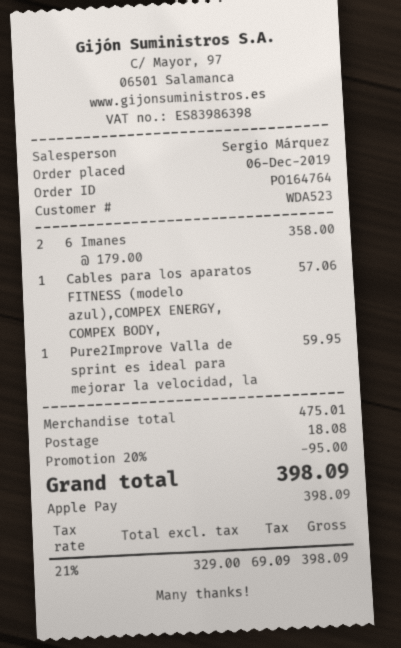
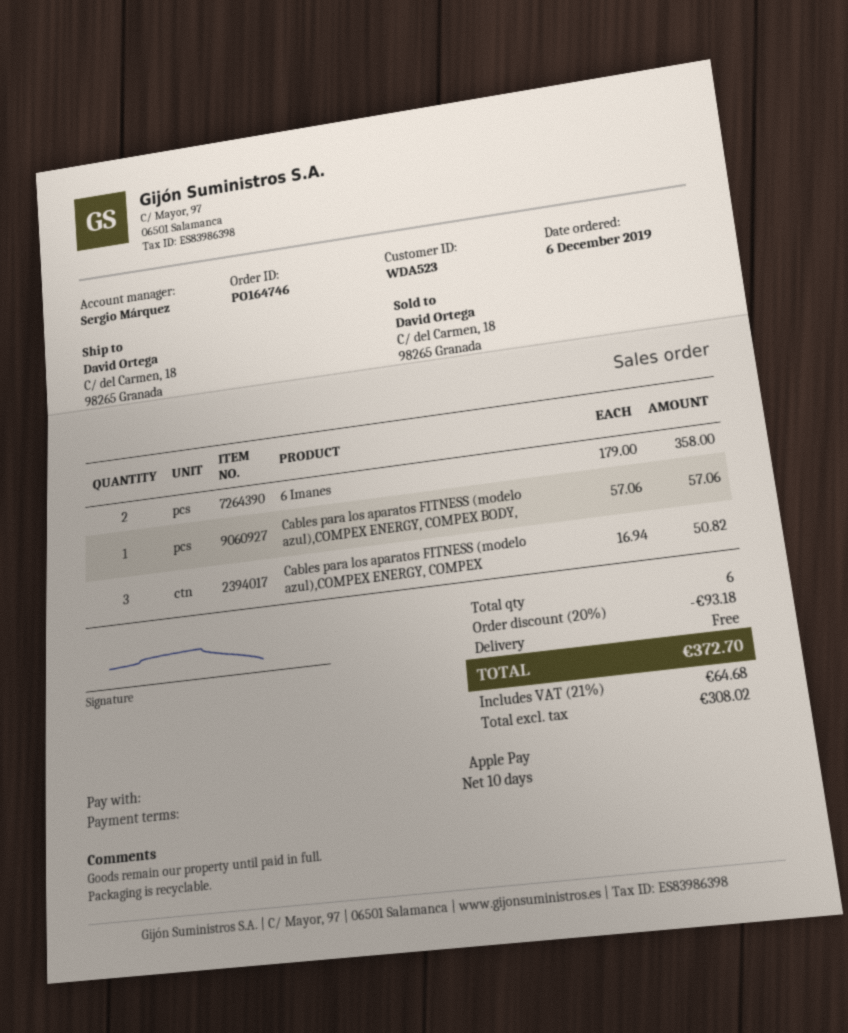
order number: PO164764 -> PO164746
Pure2Improve Valla de sprint es ideal para mejorar la velocidad, la: 1 x 59.95 = 59.95 -> none
Cables para los aparatos FITNESS (modelo azul),COMPEX ENERGY, COMPEX: none -> 3 x 16.94 = 50.82
discount: 20% = 95.00 -> 20% = 93.18
shipping: 18.08 -> 0.00
net: 329.00 -> 308.02
tax: 21% = 69.09 -> 21% = 64.68
total: 398.09 -> 372.70

